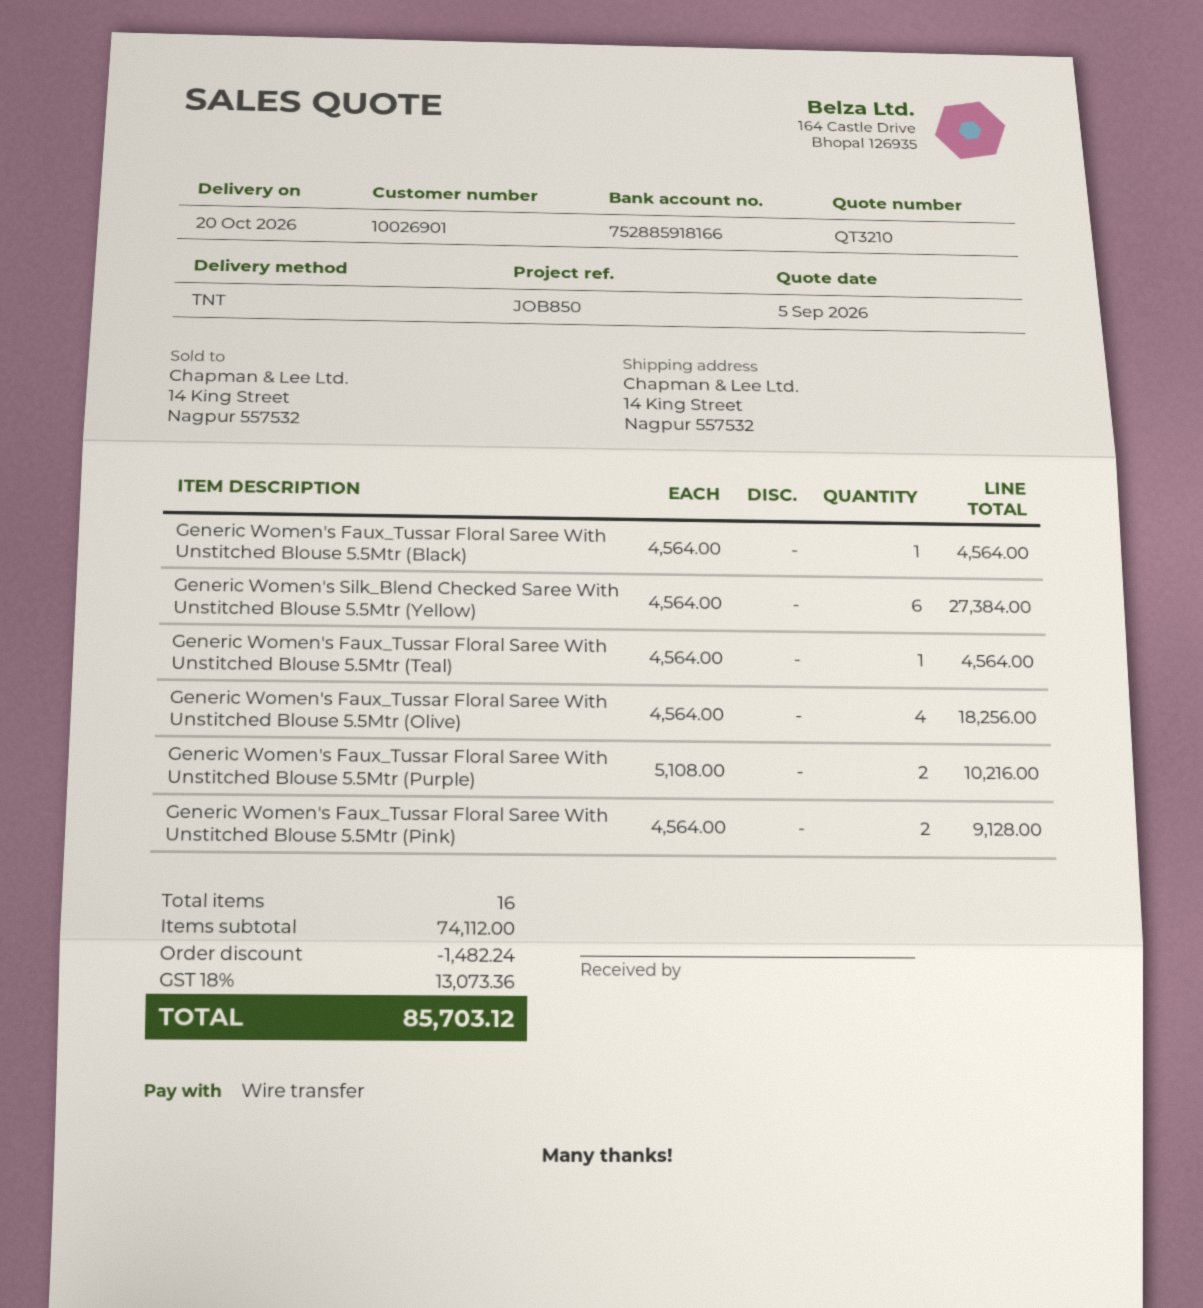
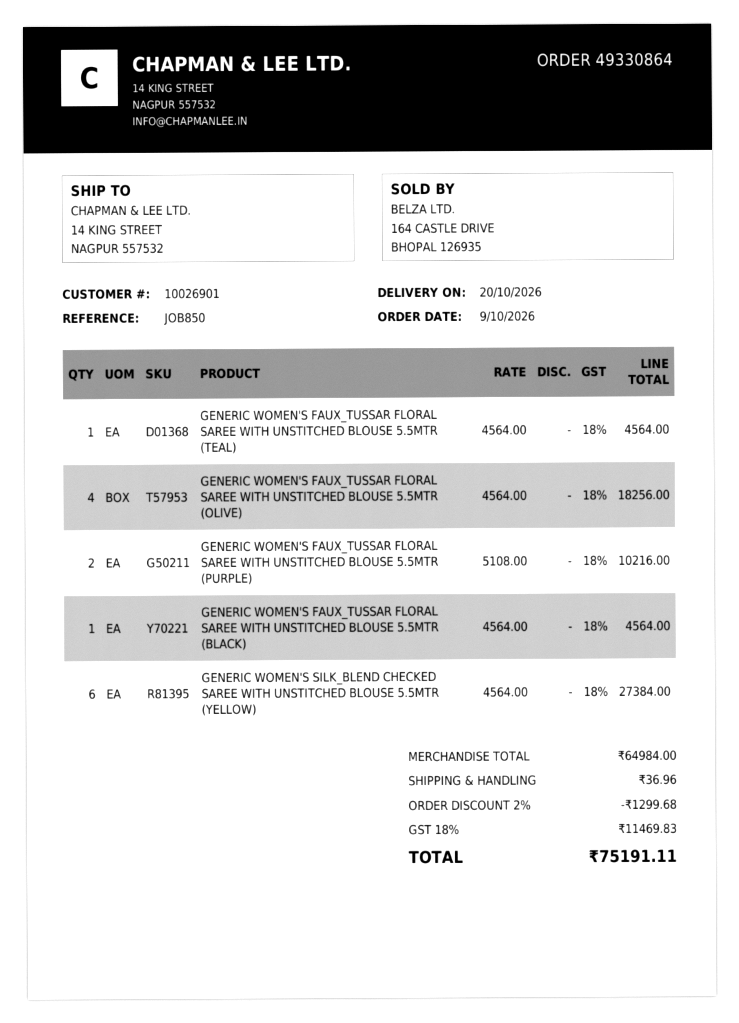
Generic Women's Faux_Tussar Floral Saree With Unstitched Blouse 5.5Mtr (Pink): 2 x 4564.00 = 9128.00 -> none
subtotal: 74112.00 -> 64984.00
discount: 1482.24 -> 1299.68
shipping: none -> 36.96
tax: 18% = 13073.36 -> 18% = 11469.83
total: 85703.12 -> 75191.11

